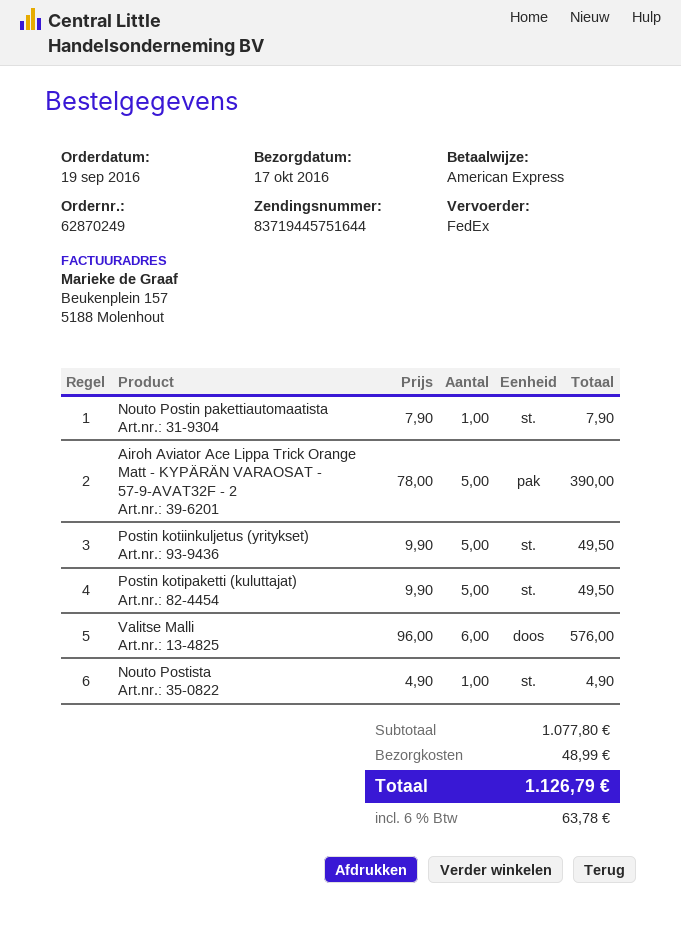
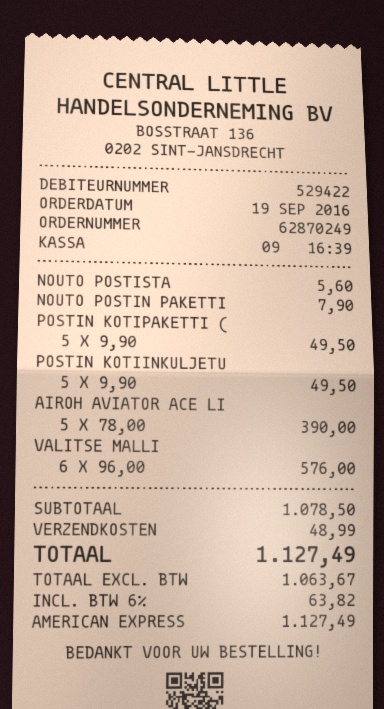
Nouto Postista: 1 x 4.90 = 4.90 -> 1 x 5.60 = 5.60
subtotal: 1077.80 -> 1078.50
tax: 6% = 63.78 -> 6% = 63.82
total: 1126.79 -> 1127.49

